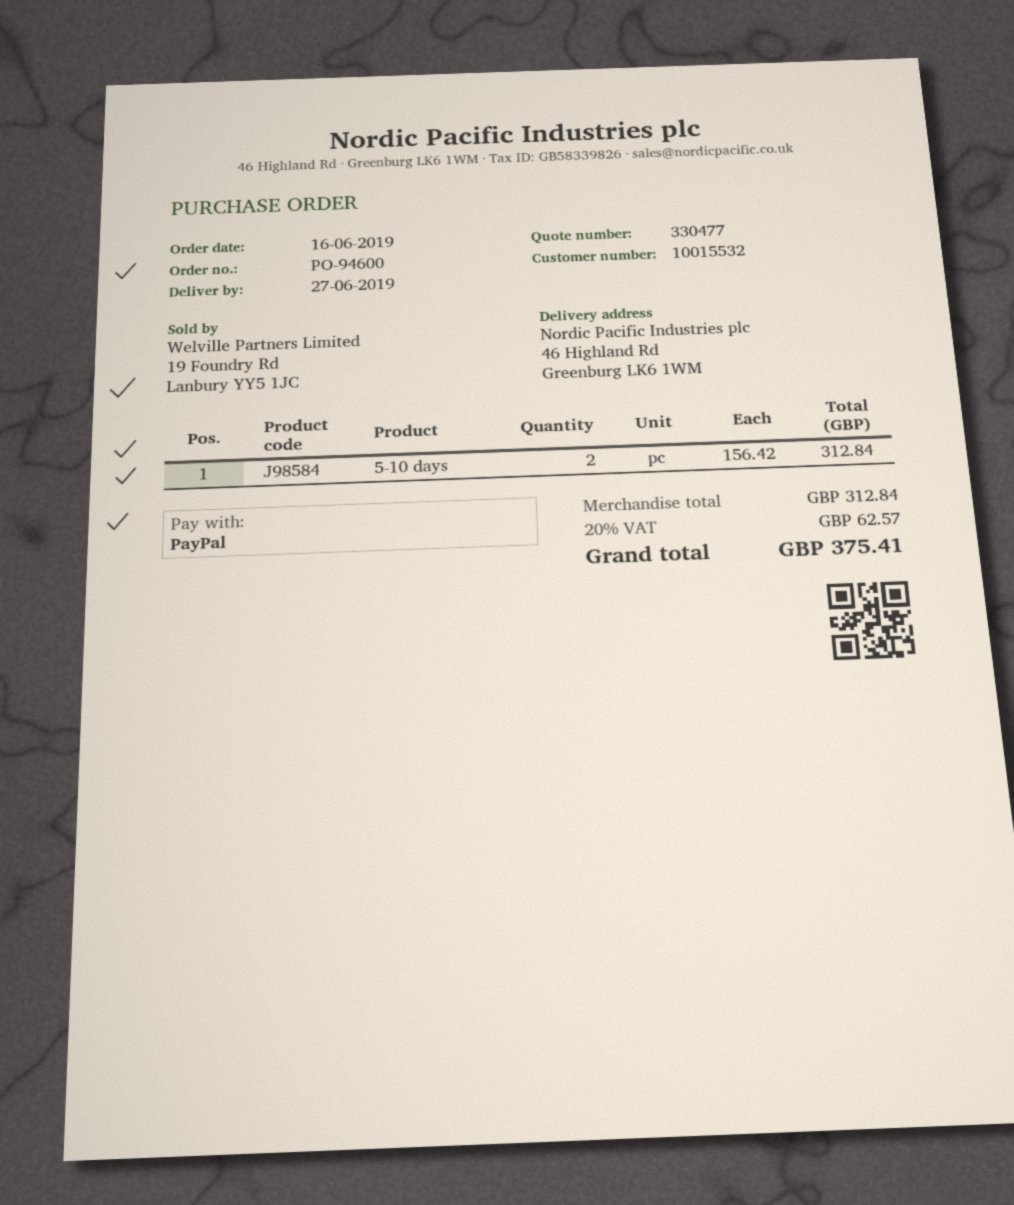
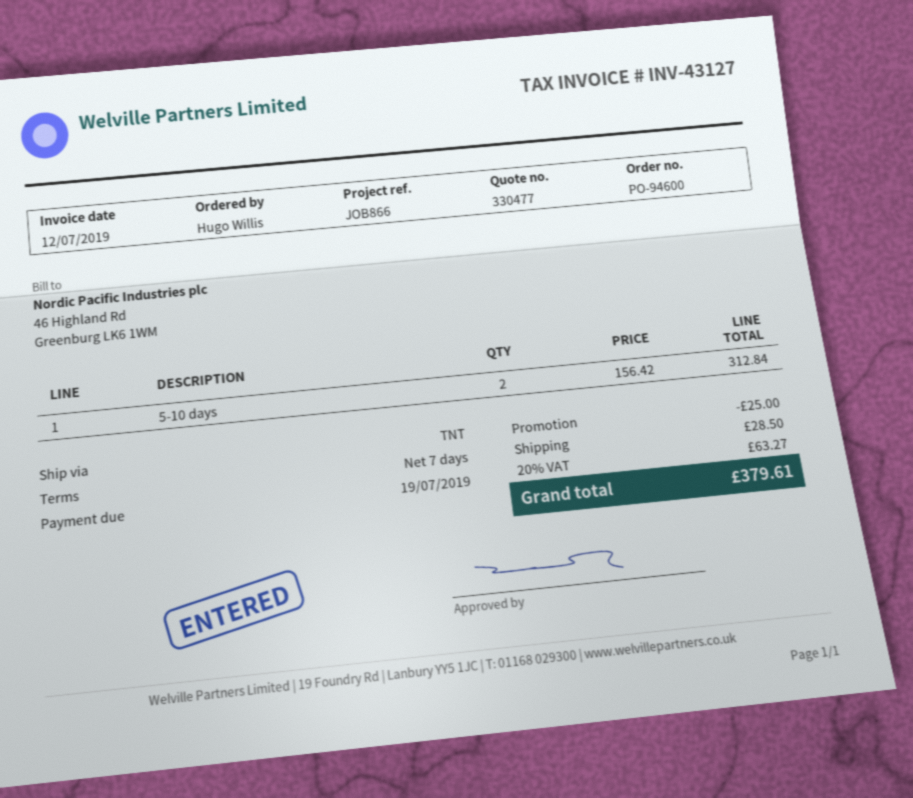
discount: none -> 25.00
shipping: none -> 28.50
tax: 20% = 62.57 -> 20% = 63.27
total: 375.41 -> 379.61

